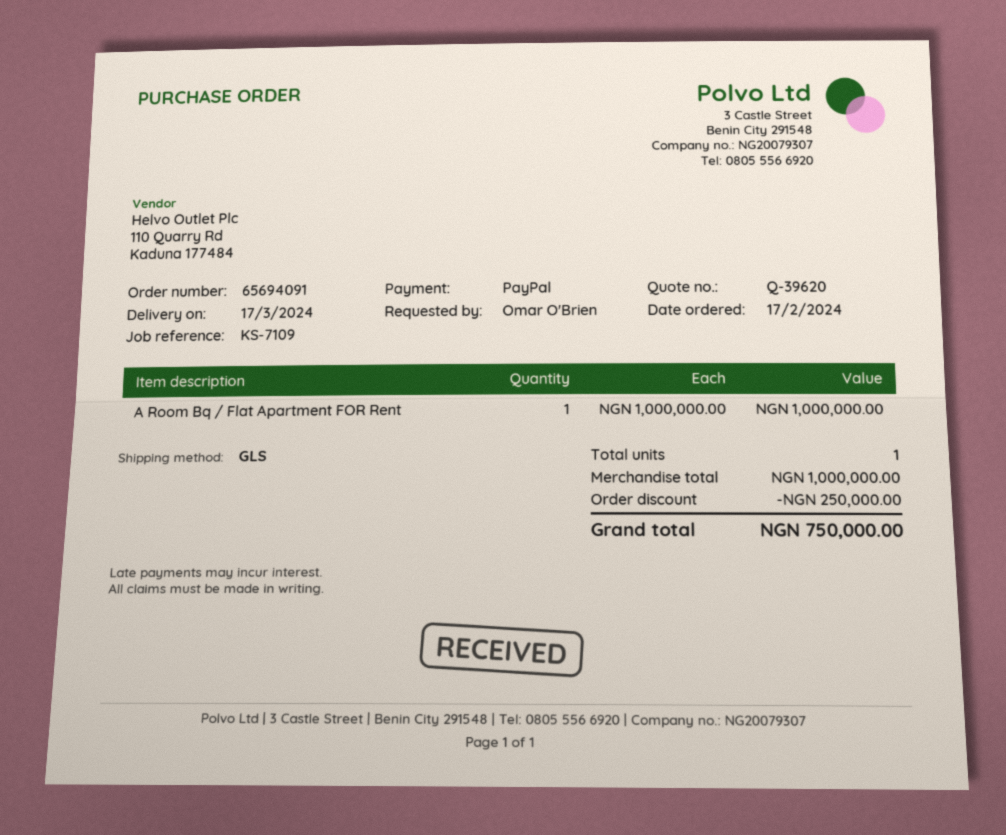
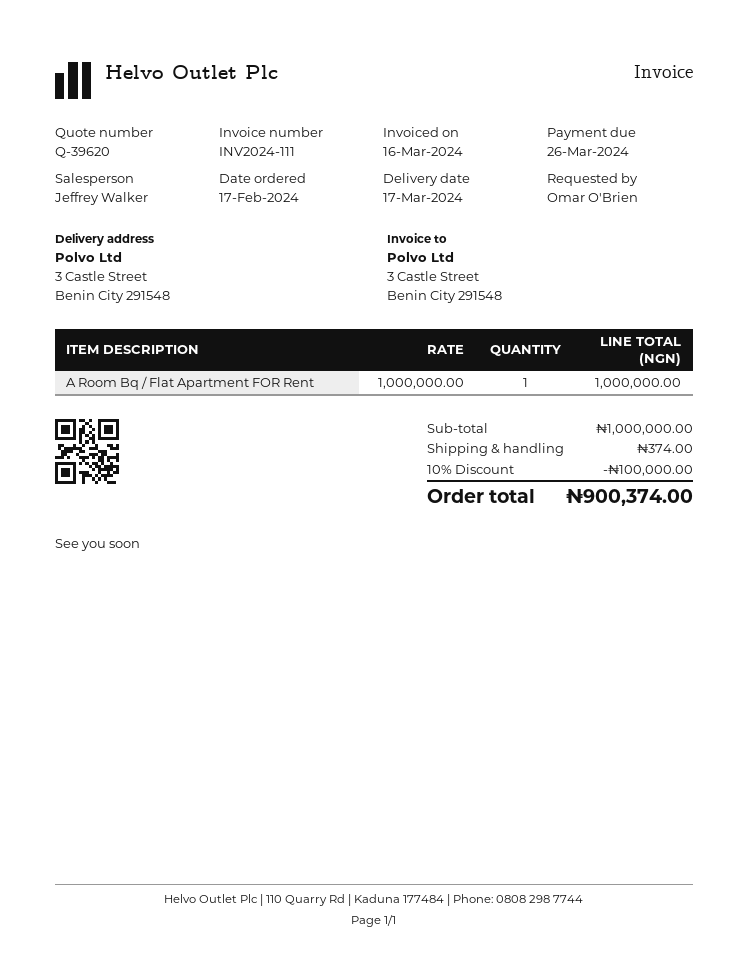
discount: 250000.00 -> 100000.00
shipping: none -> 374.00
total: 750000.00 -> 900374.00

